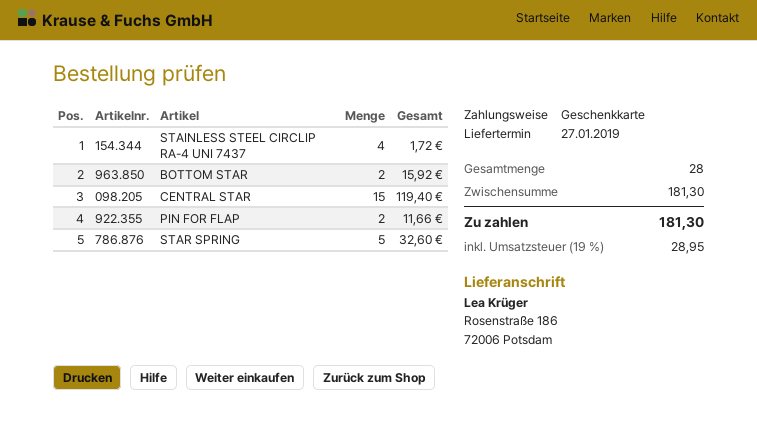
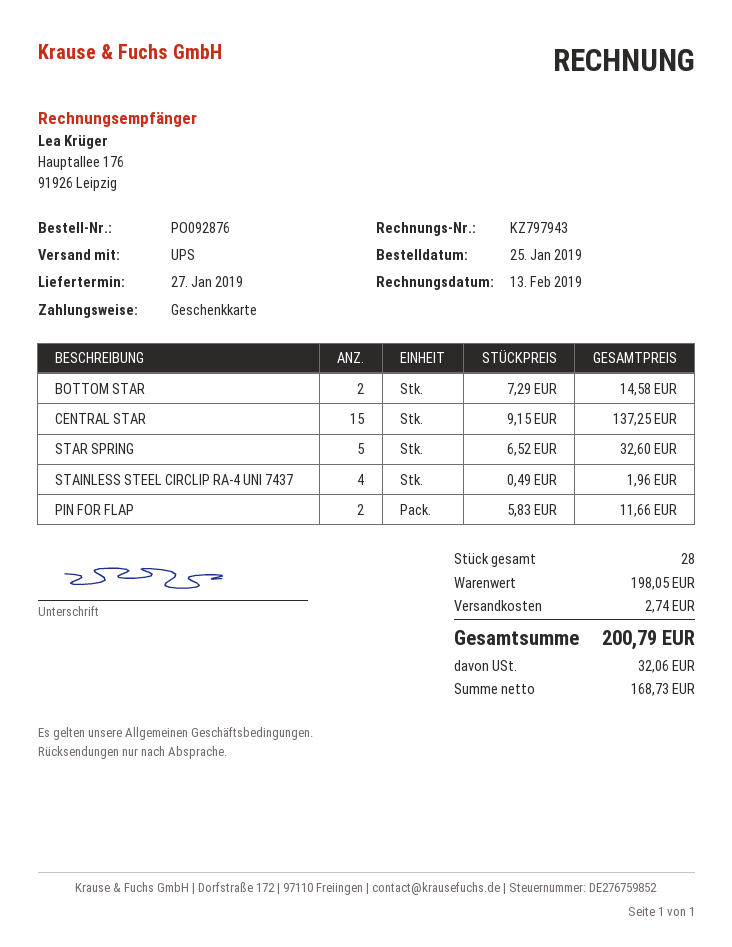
STAINLESS STEEL CIRCLIP RA-4 UNI 7437: 4 for 1.72 -> 4 for 1.96
BOTTOM STAR: 2 for 15.92 -> 2 for 14.58
CENTRAL STAR: 15 for 119.40 -> 15 for 137.25
subtotal: 181.30 -> 198.05
shipping: none -> 2.74
tax: 28.95 -> 32.06
total: 181.30 -> 200.79

